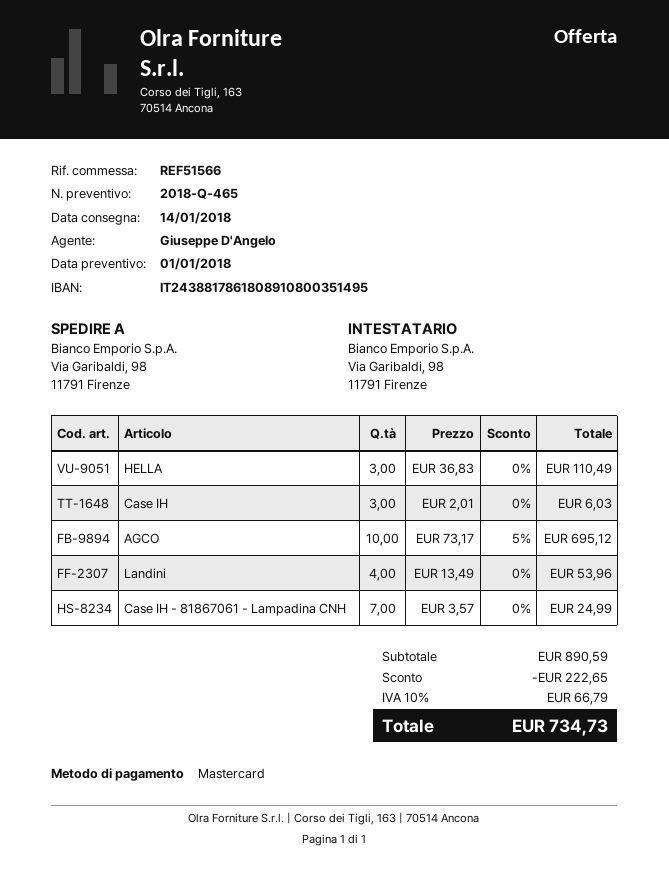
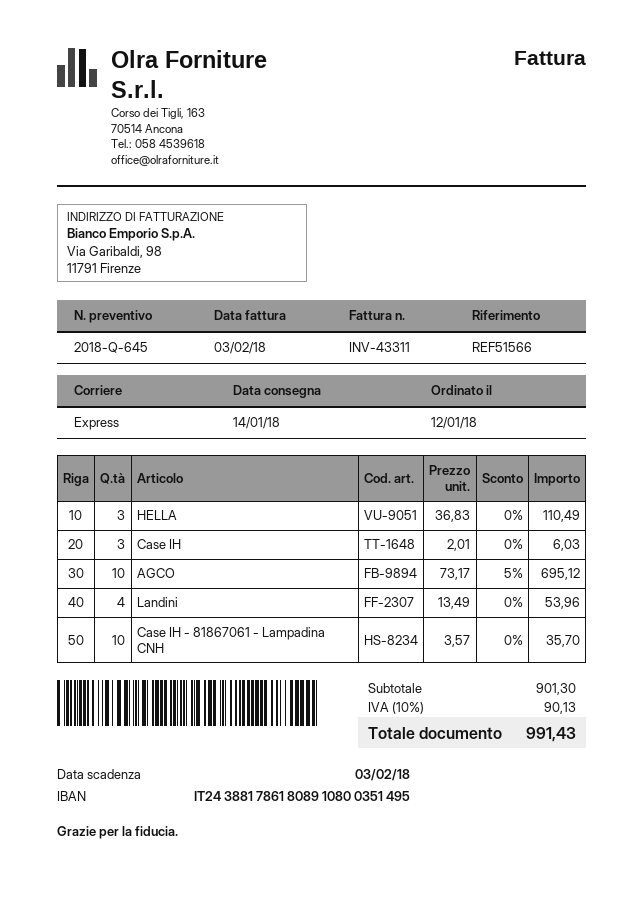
quote number: 2018-Q-465 -> 2018-Q-645
Case IH - 81867061 - Lampadina CNH: 7 x 3.57 = 24.99 -> 10 x 3.57 = 35.70
subtotal: 890.59 -> 901.30
discount: 222.65 -> none
tax: 10% = 66.79 -> 10% = 90.13
total: 734.73 -> 991.43

